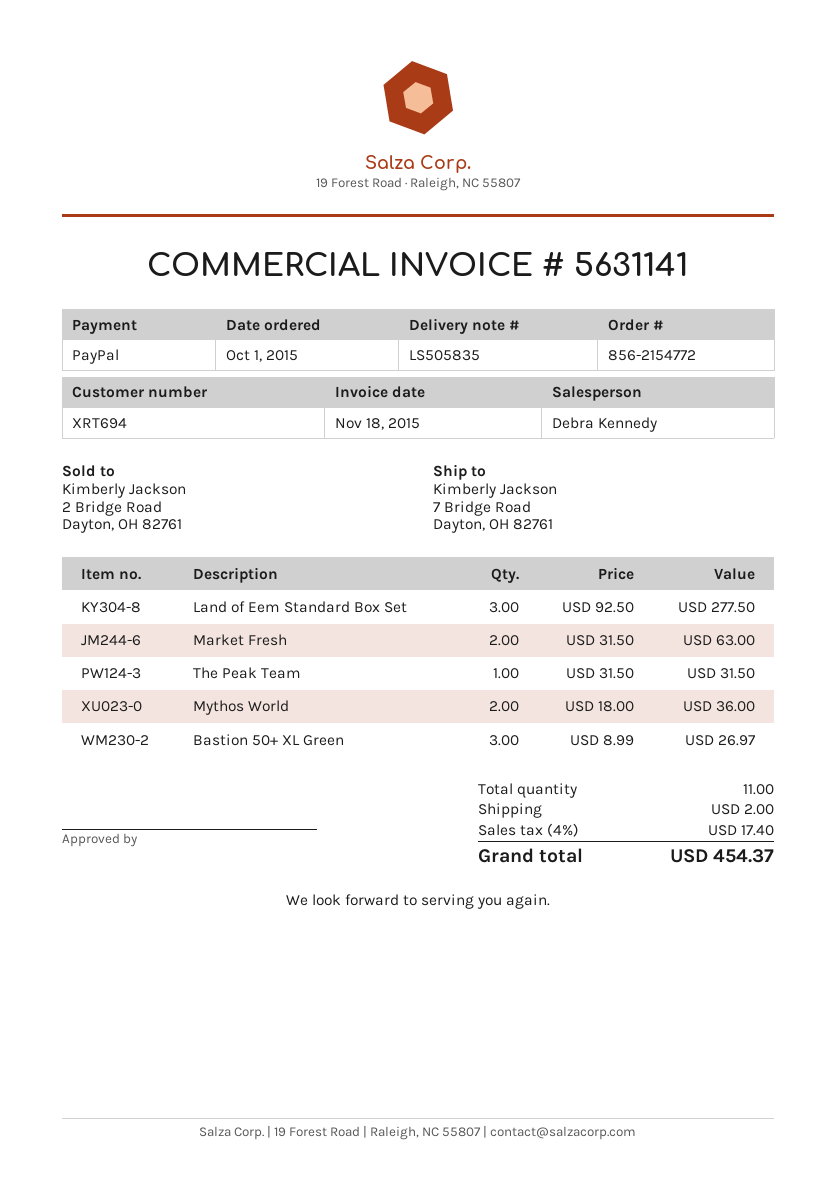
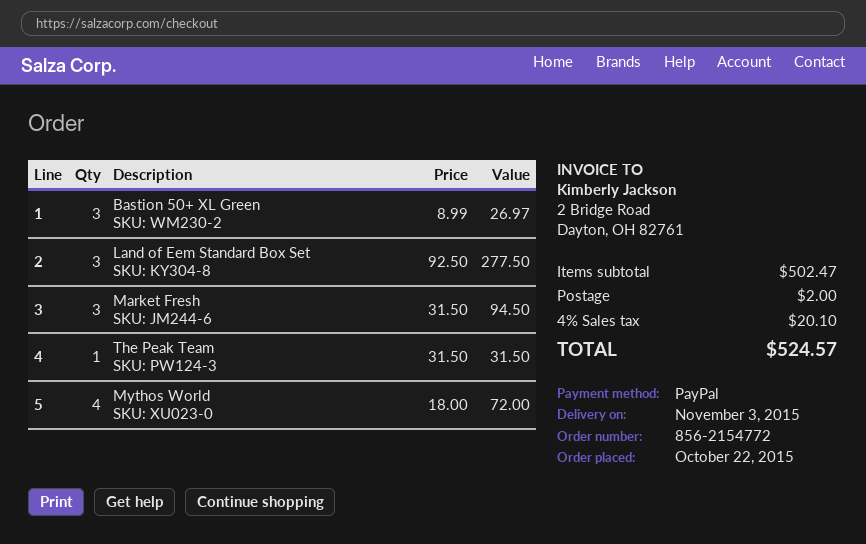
order date: 2015-10-01 -> 2015-10-22
Market Fresh: 2 x 31.50 = 63.00 -> 3 x 31.50 = 94.50
Mythos World: 2 x 18.00 = 36.00 -> 4 x 18.00 = 72.00
tax: 4% = 17.40 -> 4% = 20.10
total: 454.37 -> 524.57

